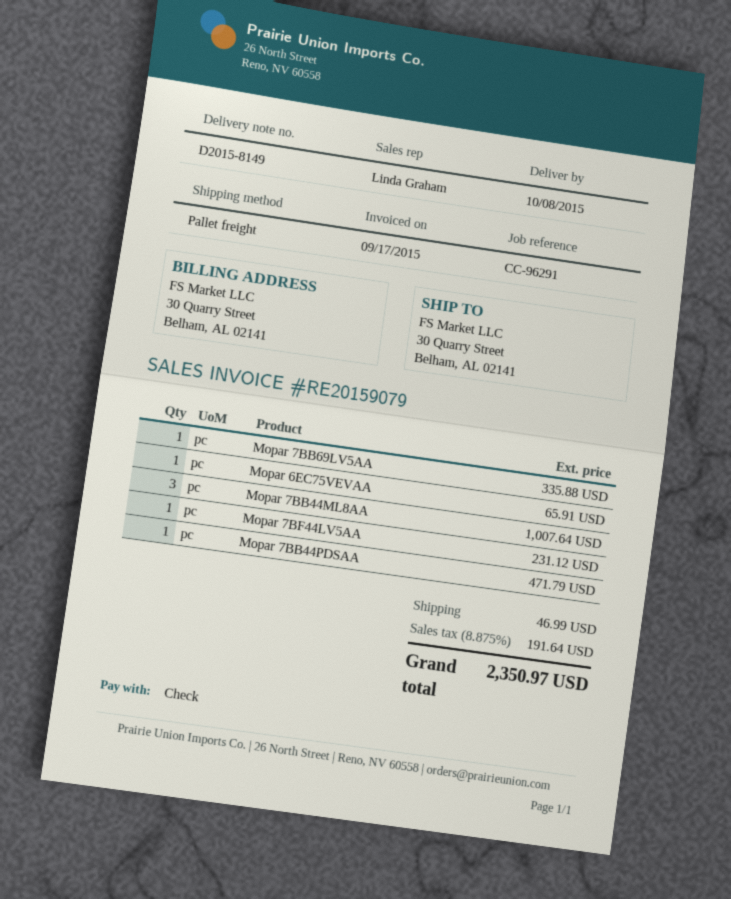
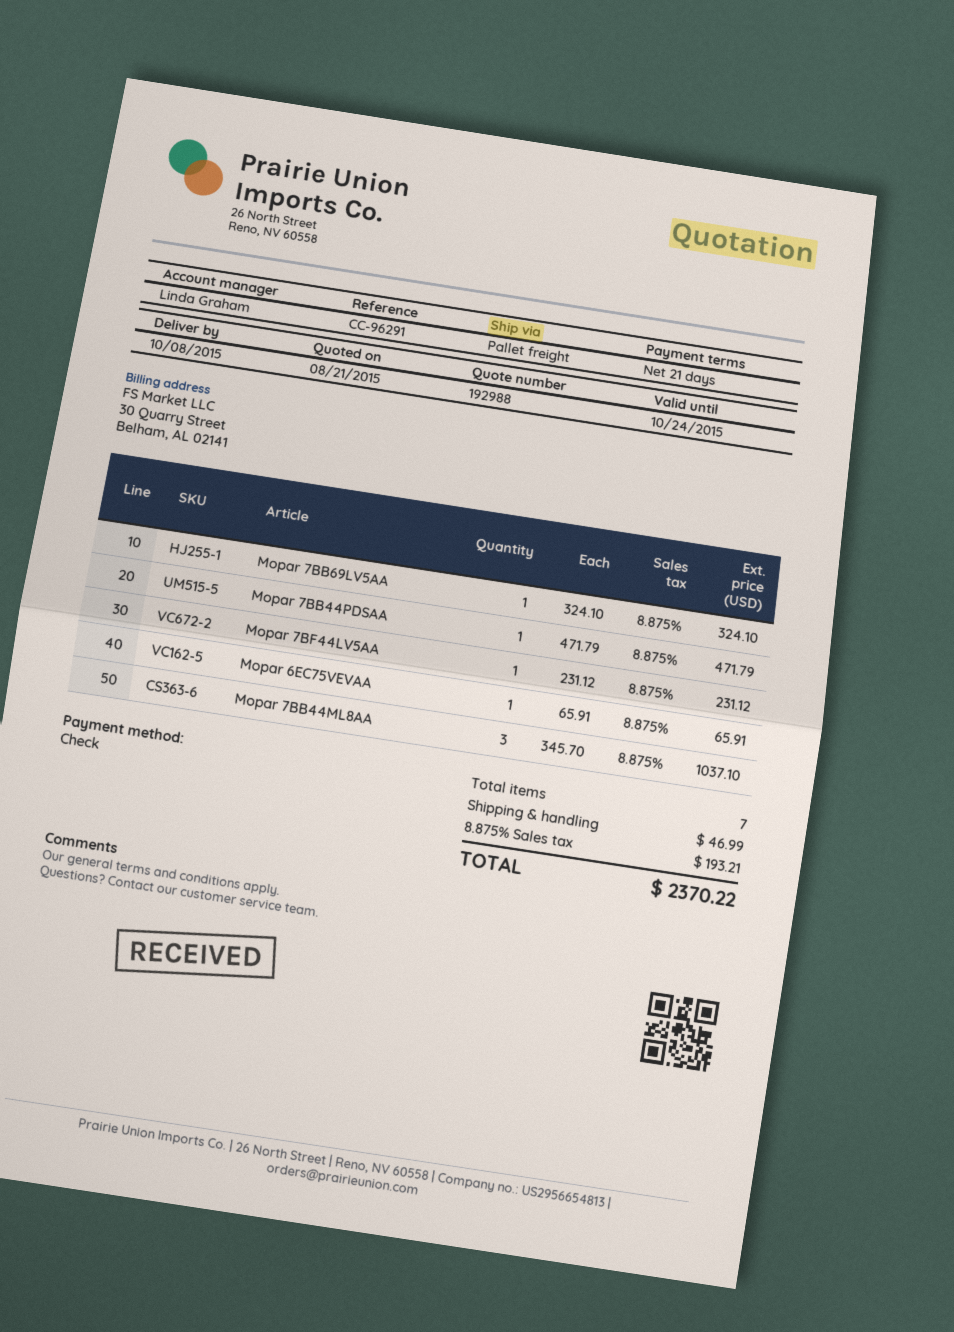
Mopar 7BB69LV5AA: 1 for 335.88 -> 1 for 324.10
Mopar 7BB44ML8AA: 3 for 1007.64 -> 3 for 1037.10
tax: 8.875% = 191.64 -> 8.875% = 193.21
total: 2350.97 -> 2370.22

